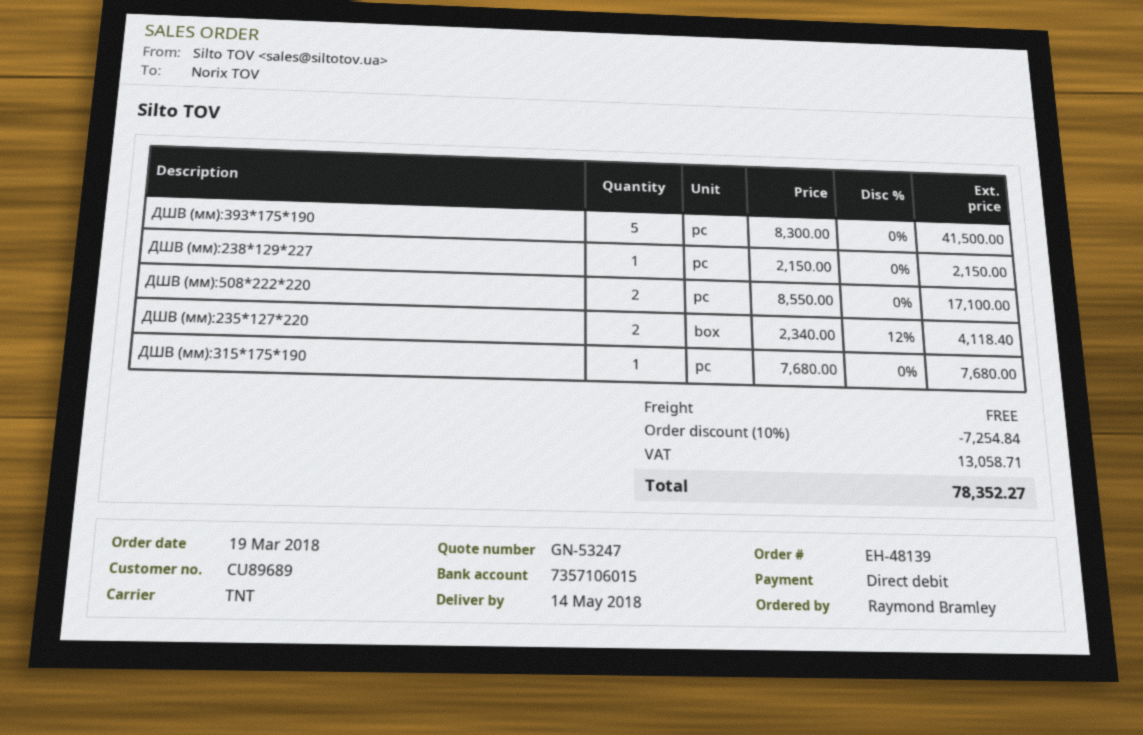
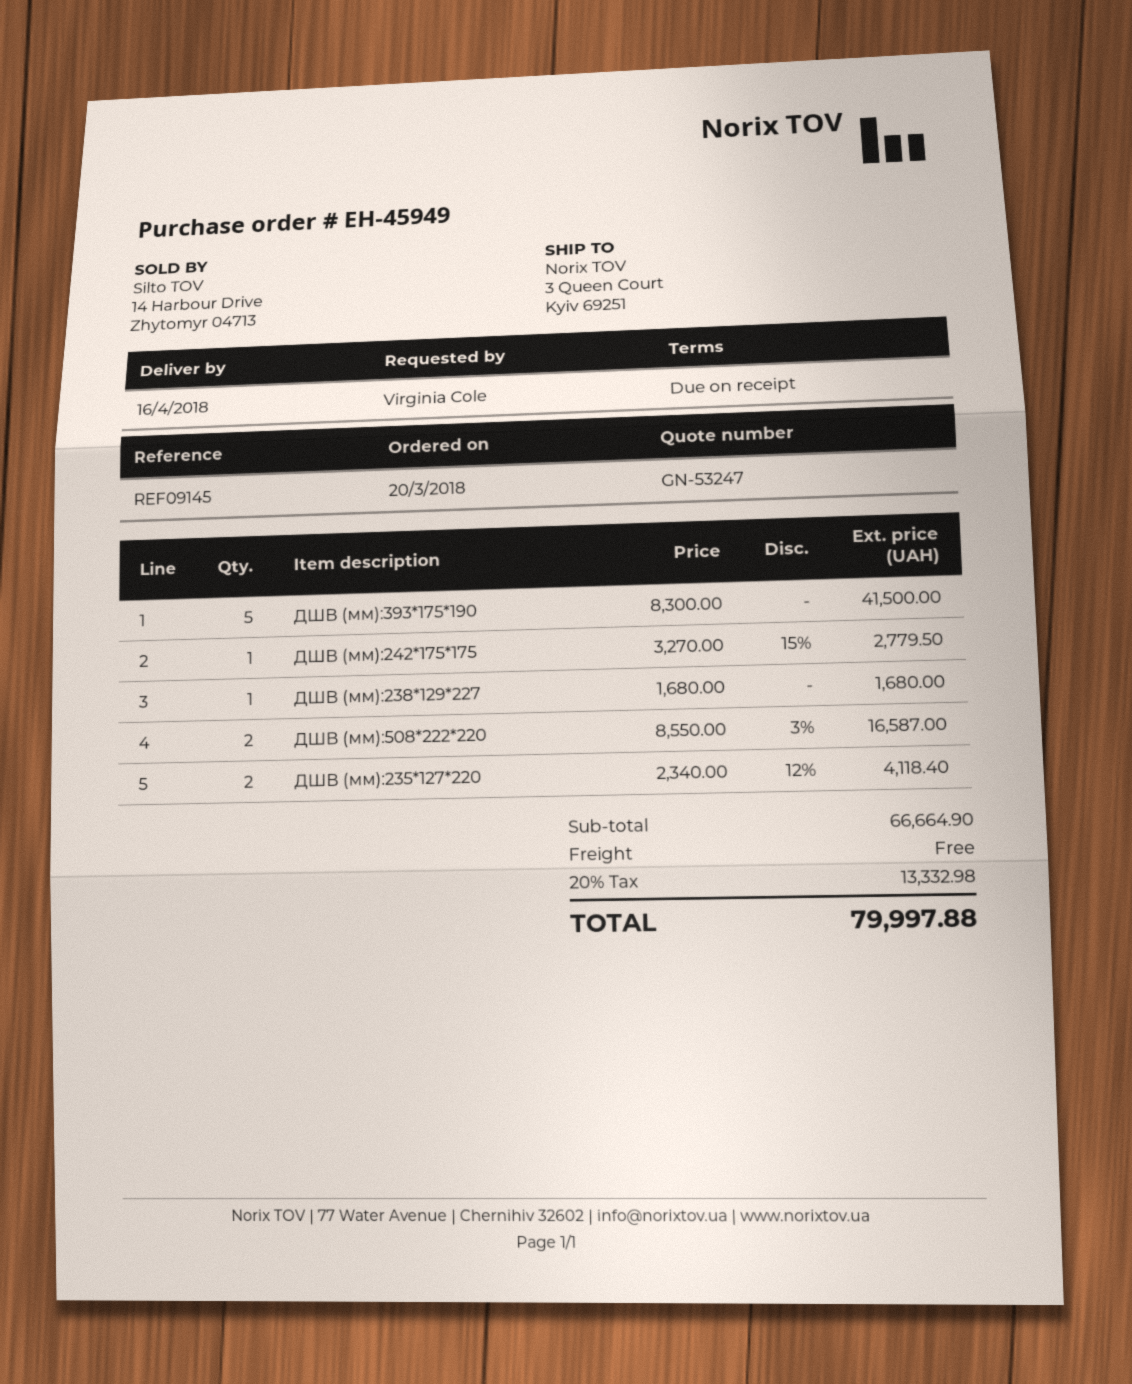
order number: EH-48139 -> EH-45949
order date: 2018-03-19 -> 2018-03-20
delivery date: 2018-05-14 -> 2018-04-16
ordered by: Raymond Bramley -> Virginia Cole
ДШВ (мм):238*129*227: 1 x 2150.00 = 2150.00 -> 1 x 1680.00 = 1680.00
ДШВ (мм):508*222*220: 2 x 8550.00 = 17100.00 -> 2 x 8550.00 - 3% = 16587.00
ДШВ (мм):315*175*190: 1 x 7680.00 = 7680.00 -> none
ДШВ (мм):242*175*175: none -> 1 x 3270.00 - 15% = 2779.50
discount: 10% = 7254.84 -> none
tax: 13058.71 -> 13332.98
total: 78352.27 -> 79997.88

